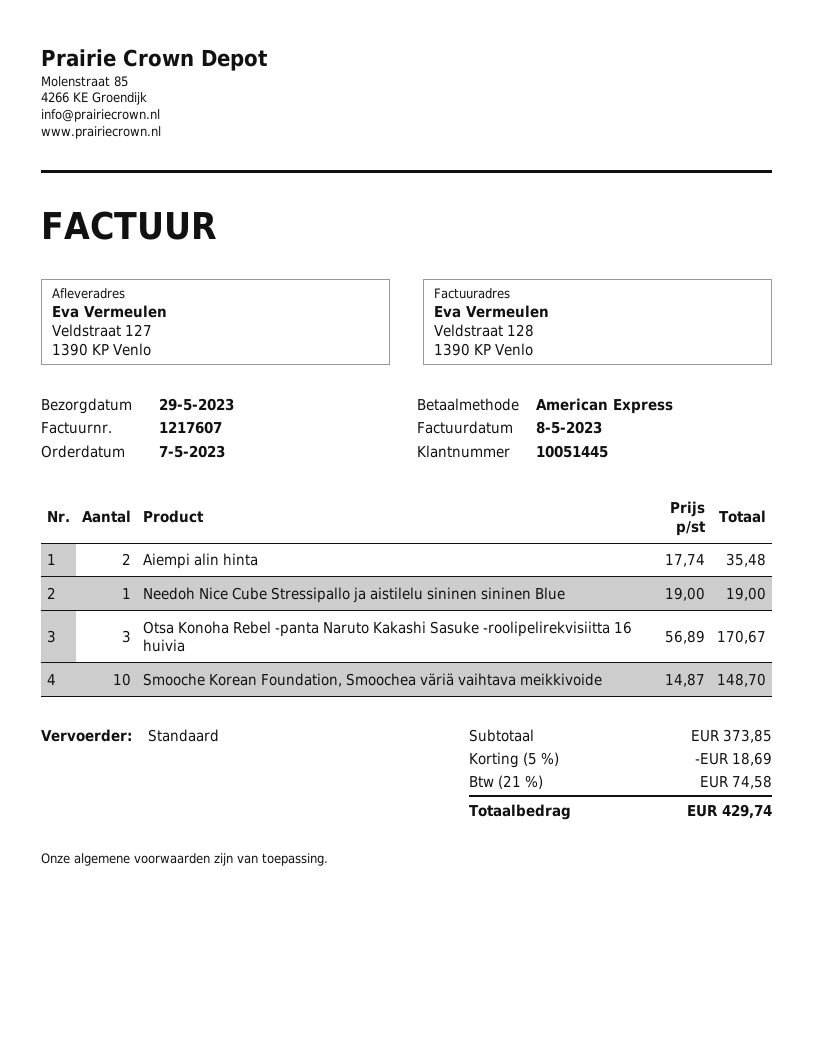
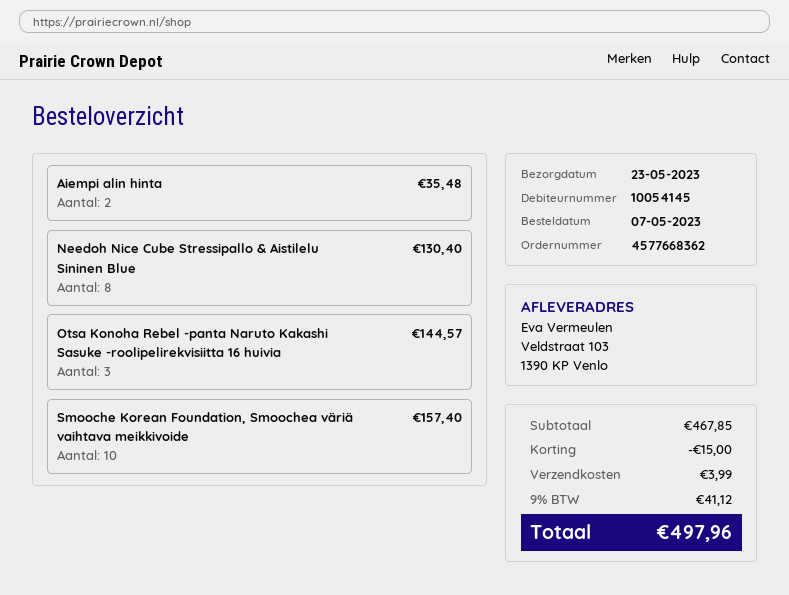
delivery date: 2023-05-29 -> 2023-05-23
customer number: 10051445 -> 10054145
ship to: Veldstraat 127, 1390 KP Venlo -> Veldstraat 103, 1390 KP Venlo
Needoh Nice Cube Stressipallo ja aistilelu sininen sininen Blue: 1 for 19.00 -> none
Otsa Konoha Rebel -panta Naruto Kakashi Sasuke -roolipelirekvisiitta 16 huivia: 3 for 170.67 -> 3 for 144.57
Smooche Korean Foundation, Smoochea väriä vaihtava meikkivoide: 10 for 148.70 -> 10 for 157.40
Needoh Nice Cube Stressipallo & Aistilelu Sininen Blue: none -> 8 for 130.40
subtotal: 373.85 -> 467.85
discount: 18.69 -> 15.00
shipping: none -> 3.99
tax: 21% = 74.58 -> 9% = 41.12
total: 429.74 -> 497.96

